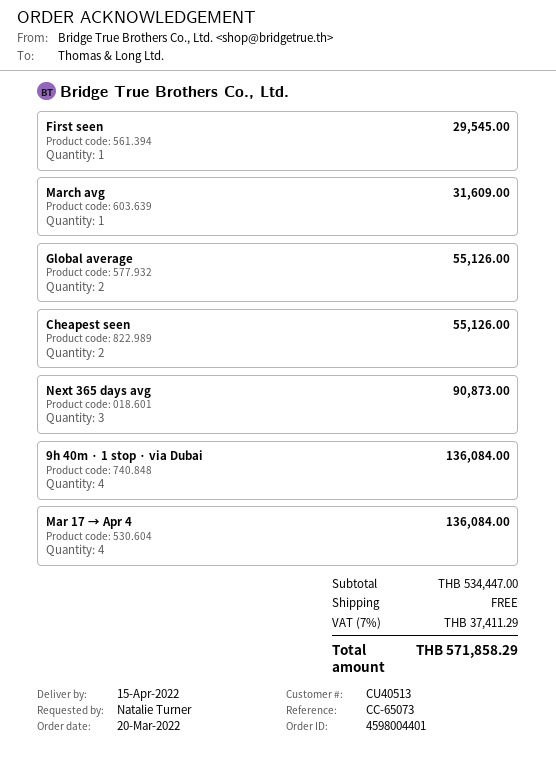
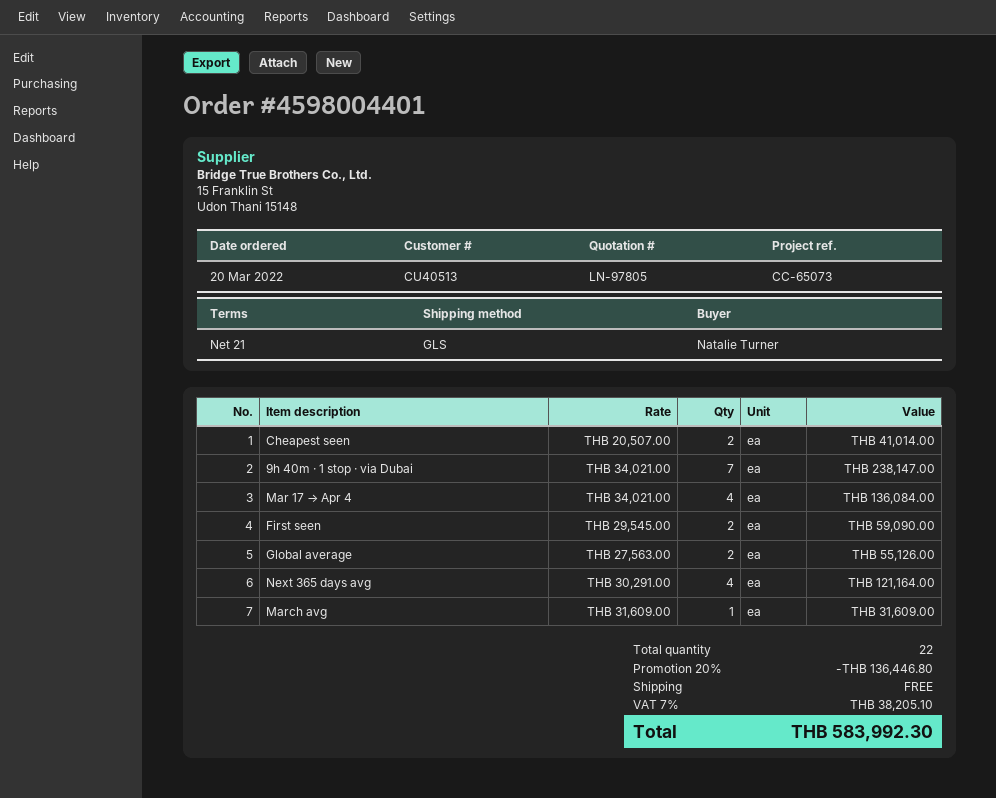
First seen: 1 for 29545.00 -> 2 for 59090.00
Cheapest seen: 2 for 55126.00 -> 2 for 41014.00
Next 365 days avg: 3 for 90873.00 -> 4 for 121164.00
9h 40m · 1 stop · via Dubai: 4 for 136084.00 -> 7 for 238147.00
discount: none -> 20% = 136446.80
tax: 7% = 37411.29 -> 7% = 38205.10
total: 571858.29 -> 583992.30

